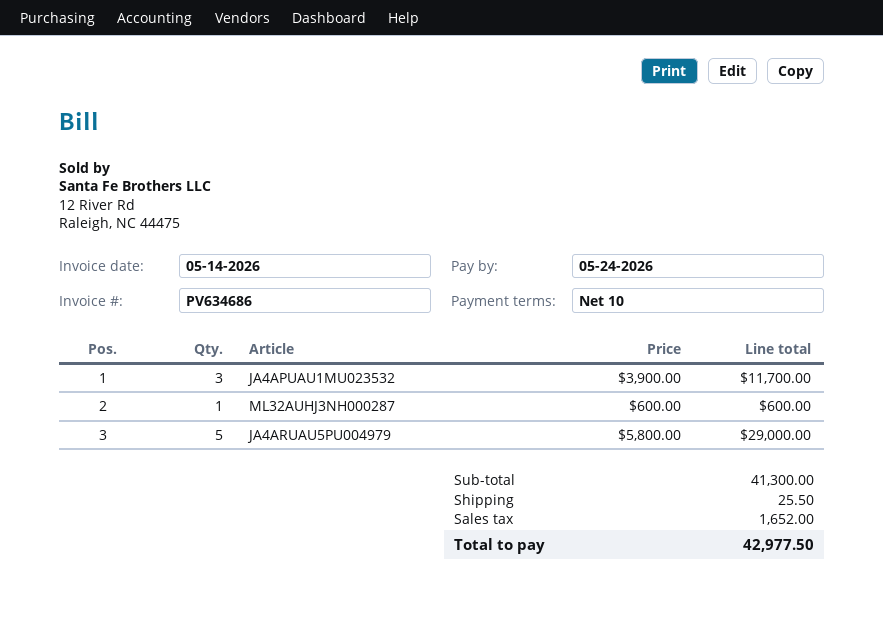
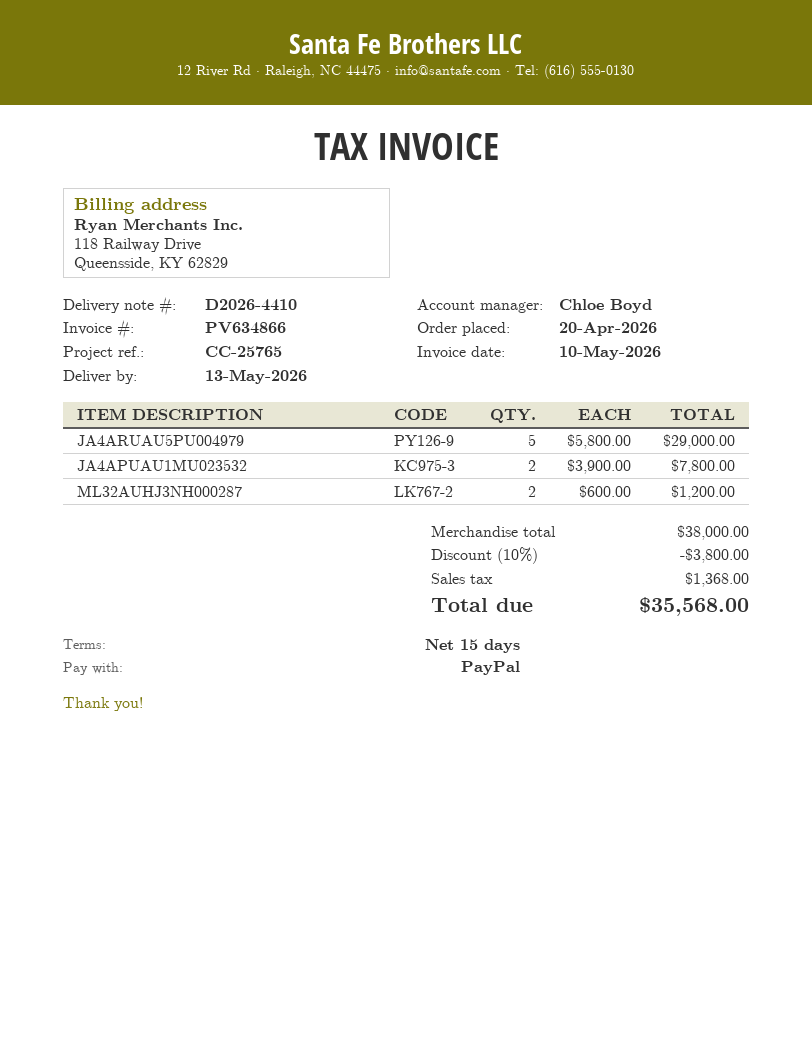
invoice number: PV634686 -> PV634866
invoice date: 2026-05-14 -> 2026-05-10
payment terms: 10 days -> 15 days
JA4APUAU1MU023532: 3 x 3900.00 = 11700.00 -> 2 x 3900.00 = 7800.00
ML32AUHJ3NH000287: 1 x 600.00 = 600.00 -> 2 x 600.00 = 1200.00
subtotal: 41300.00 -> 38000.00
discount: none -> 10% = 3800.00
shipping: 25.50 -> none
tax: 1652.00 -> 1368.00
total: 42977.50 -> 35568.00

